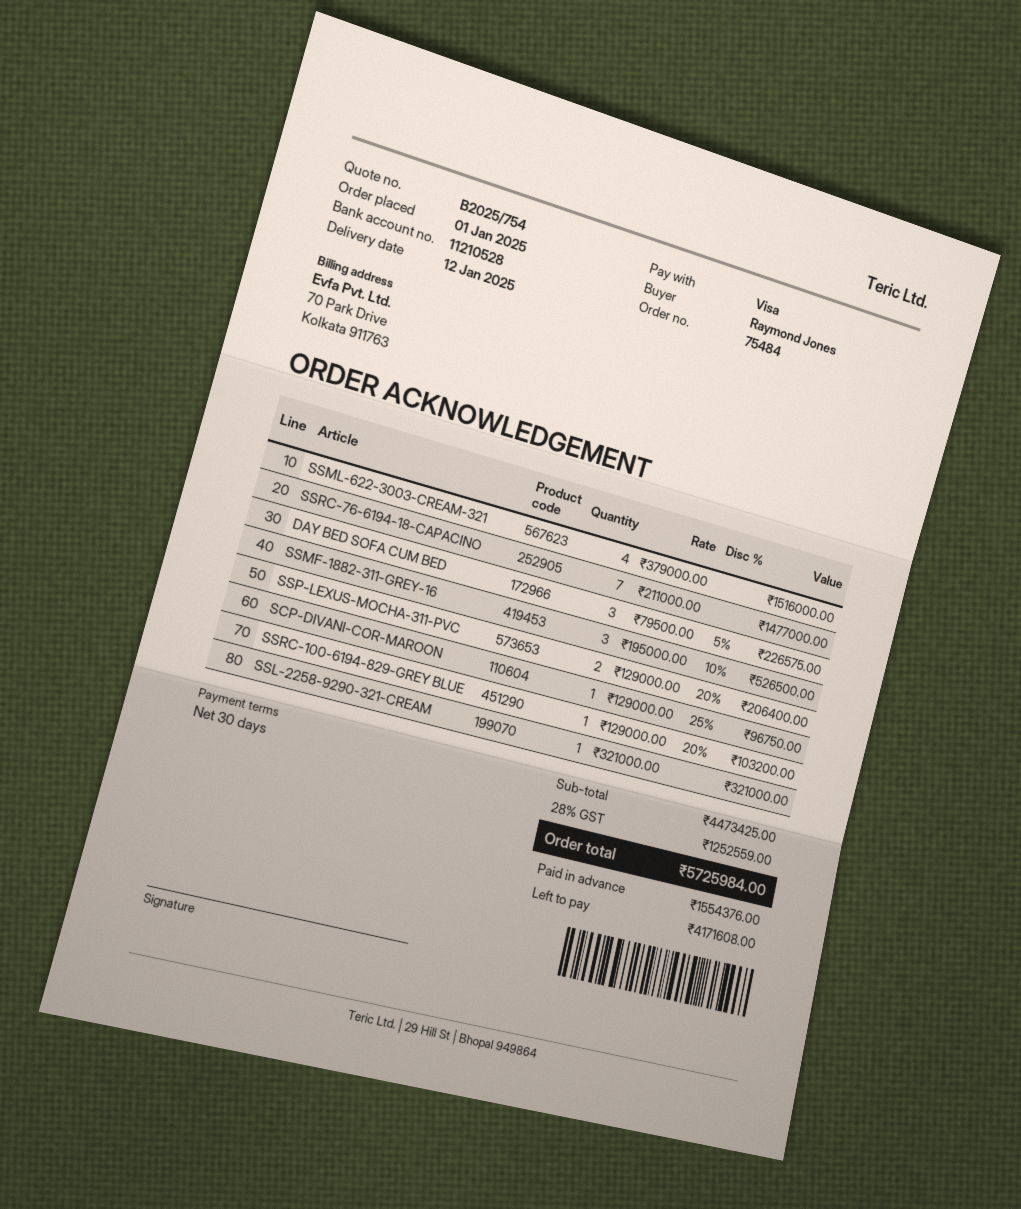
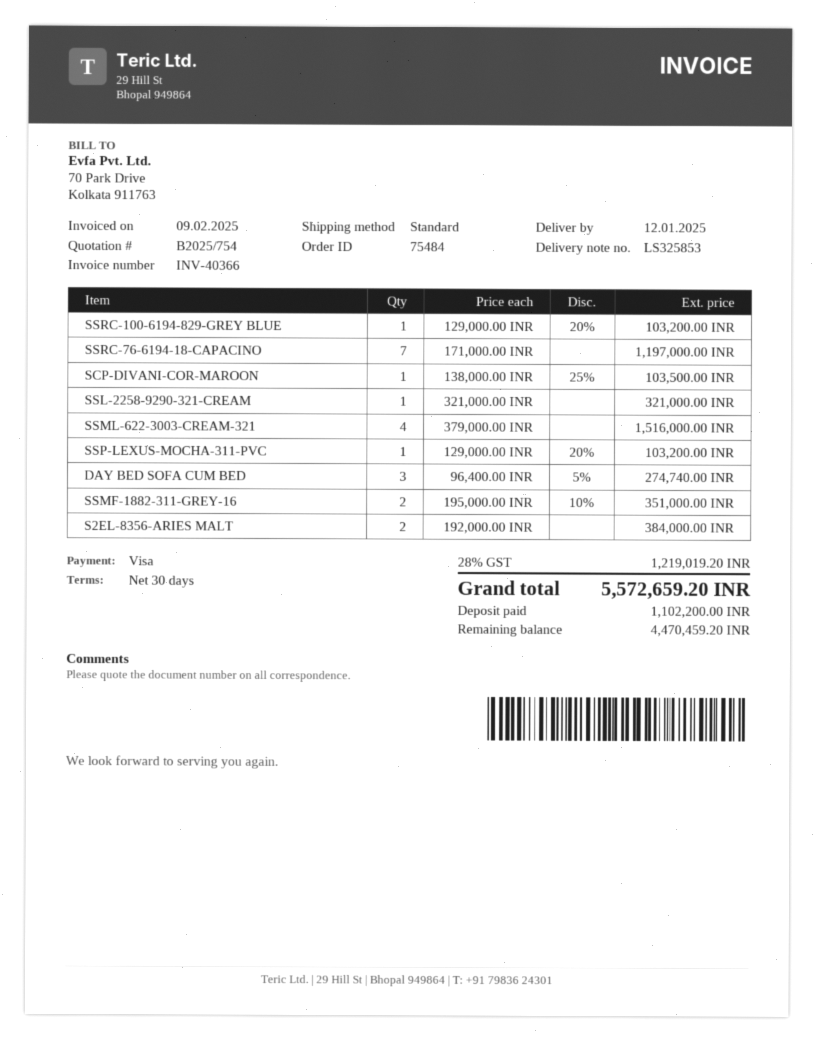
SSRC-76-6194-18-CAPACINO: 7 x 211000.00 = 1477000.00 -> 7 x 171000.00 = 1197000.00
DAY BED SOFA CUM BED: 3 x 79500.00 - 5% = 226575.00 -> 3 x 96400.00 - 5% = 274740.00
SSMF-1882-311-GREY-16: 3 x 195000.00 - 10% = 526500.00 -> 2 x 195000.00 - 10% = 351000.00
SSP-LEXUS-MOCHA-311-PVC: 2 x 129000.00 - 20% = 206400.00 -> 1 x 129000.00 - 20% = 103200.00
SCP-DIVANI-COR-MAROON: 1 x 129000.00 - 25% = 96750.00 -> 1 x 138000.00 - 25% = 103500.00
S2EL-8356-ARIES MALT: none -> 2 x 192000.00 = 384000.00
tax: 28% = 1252559.00 -> 28% = 1219019.20
total: 5725984.00 -> 5572659.20
deposit: 1554376.00 -> 1102200.00
balance: 4171608.00 -> 4470459.20

